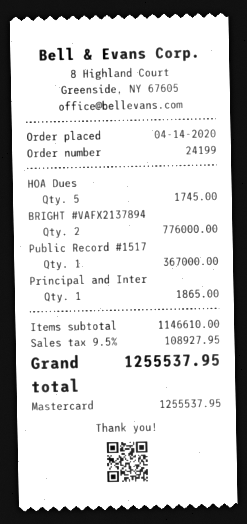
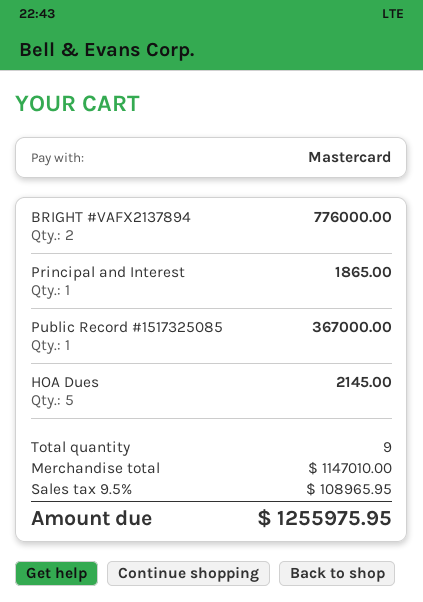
HOA Dues: 5 for 1745.00 -> 5 for 2145.00
subtotal: 1146610.00 -> 1147010.00
tax: 9.5% = 108927.95 -> 9.5% = 108965.95
total: 1255537.95 -> 1255975.95

